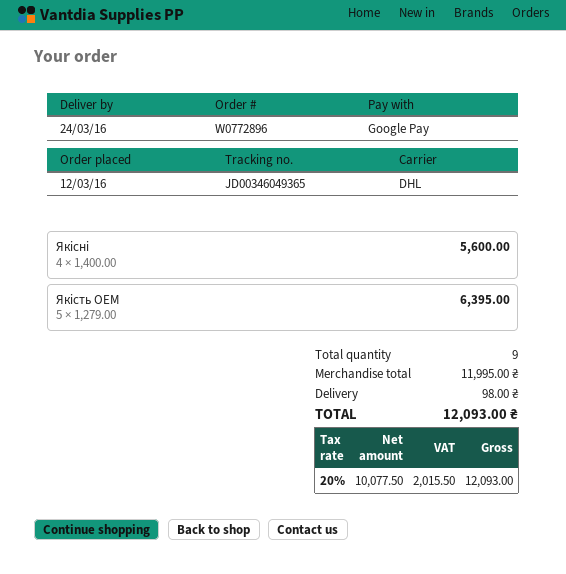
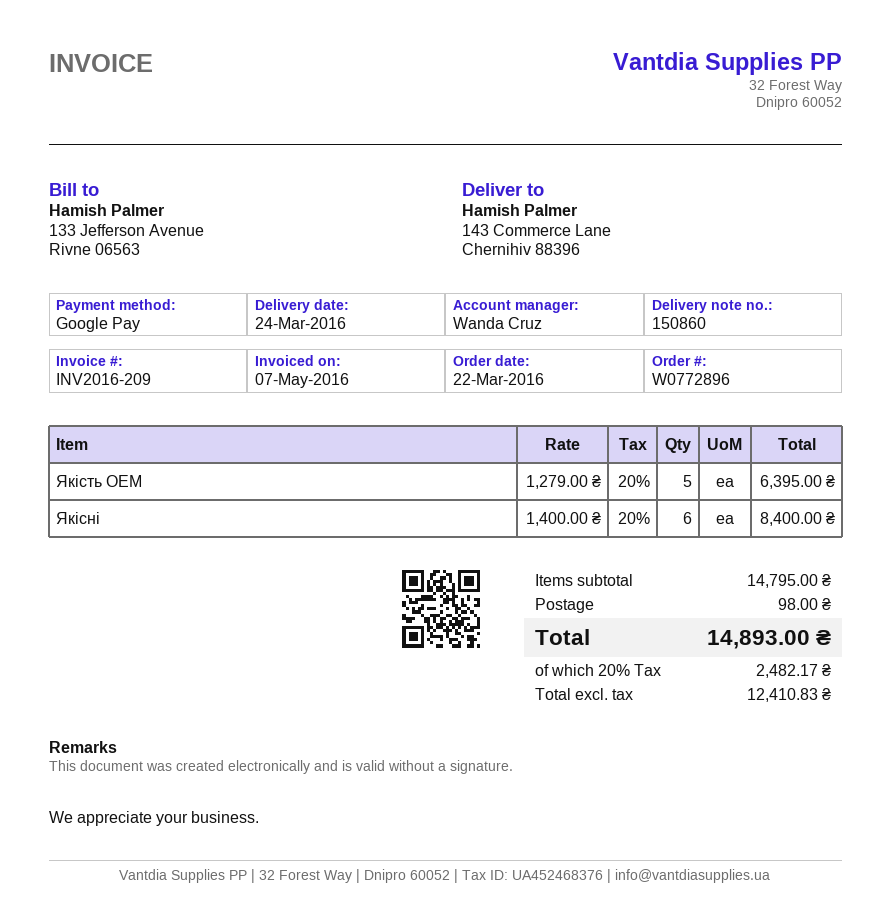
order date: 2016-03-12 -> 2016-03-22
Якісні: 4 x 1400.00 = 5600.00 -> 6 x 1400.00 = 8400.00
subtotal: 11995.00 -> 14795.00
net: 10077.50 -> 12410.83
tax: 20% = 2015.50 -> 20% = 2482.17
total: 12093.00 -> 14893.00

